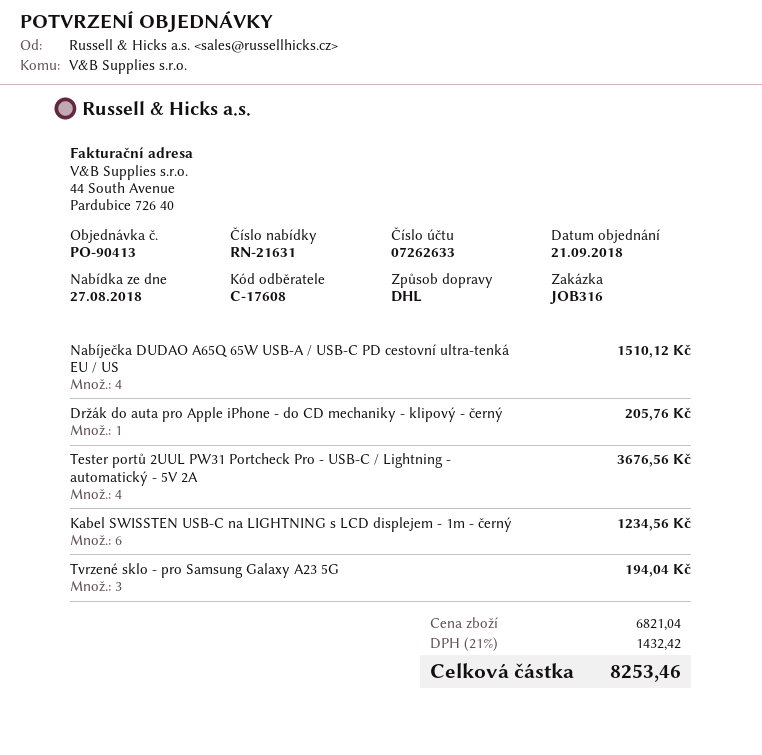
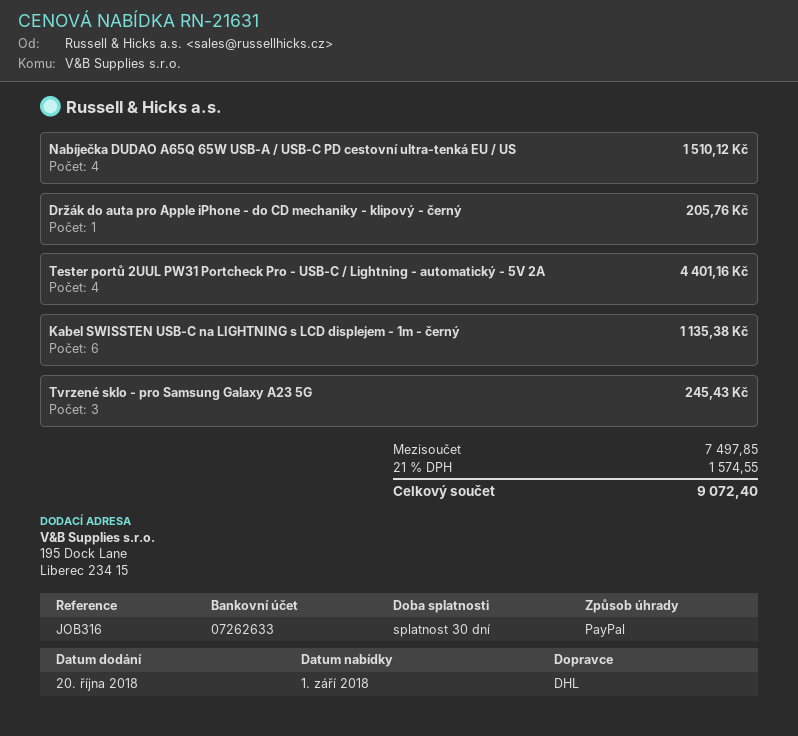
quote date: 2018-08-27 -> 2018-09-01
Tester portů 2UUL PW31 Portcheck Pro - USB-C / Lightning - automatický - 5V 2A: 4 for 3676.56 -> 4 for 4401.16
Kabel SWISSTEN USB-C na LIGHTNING s LCD displejem - 1m - černý: 6 for 1234.56 -> 6 for 1135.38
Tvrzené sklo - pro Samsung Galaxy A23 5G: 3 for 194.04 -> 3 for 245.43
subtotal: 6821.04 -> 7497.85
tax: 21% = 1432.42 -> 21% = 1574.55
total: 8253.46 -> 9072.40

